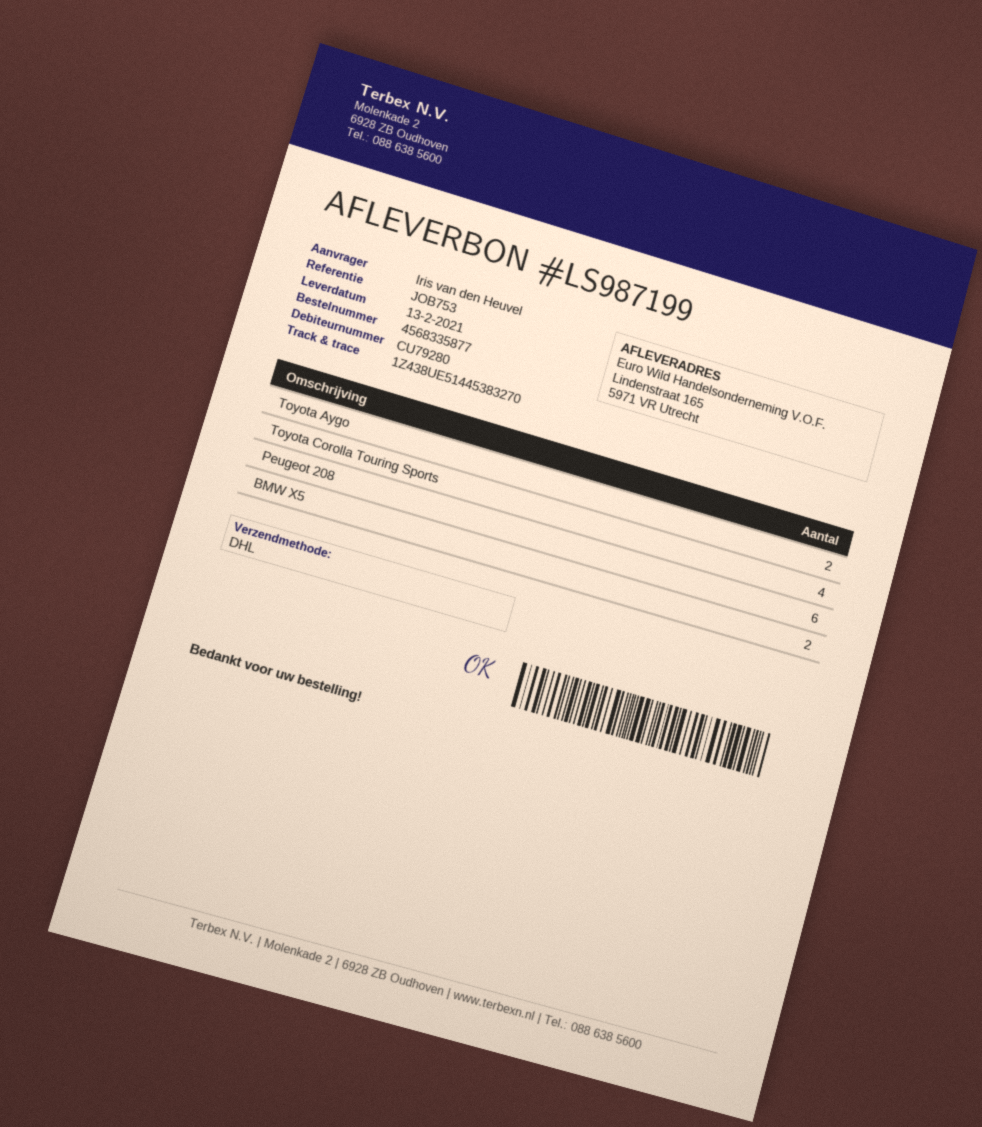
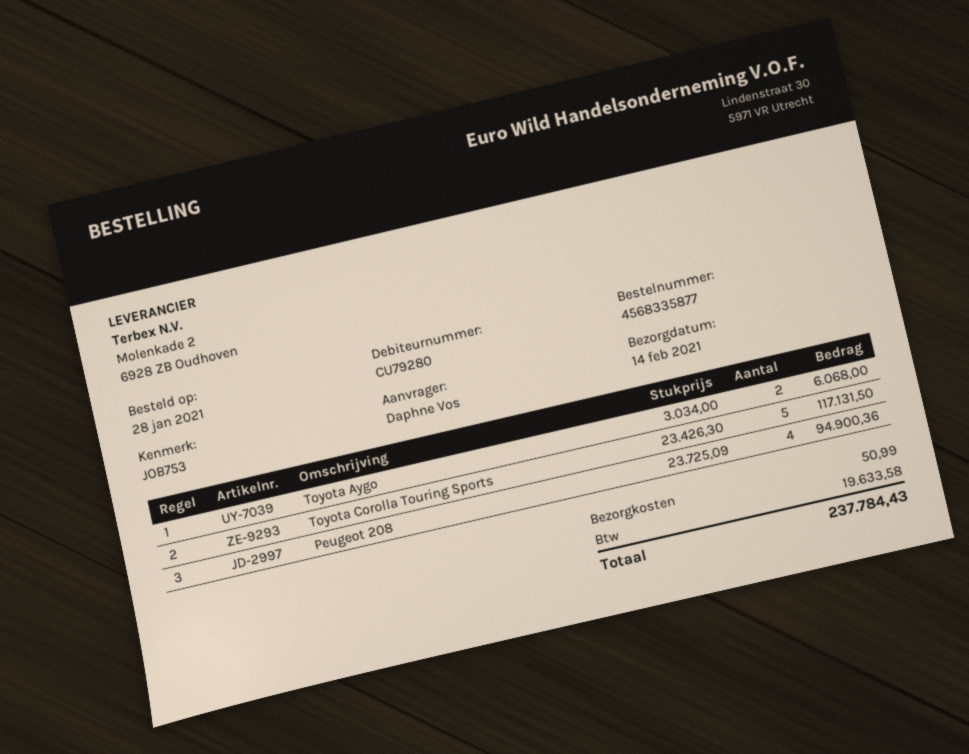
delivery date: 2021-02-13 -> 2021-02-14
ordered by: Iris van den Heuvel -> Daphne Vos
Toyota Corolla Touring Sports: 4 -> 5
Peugeot 208: 6 -> 4
BMW X5: 2 -> none

